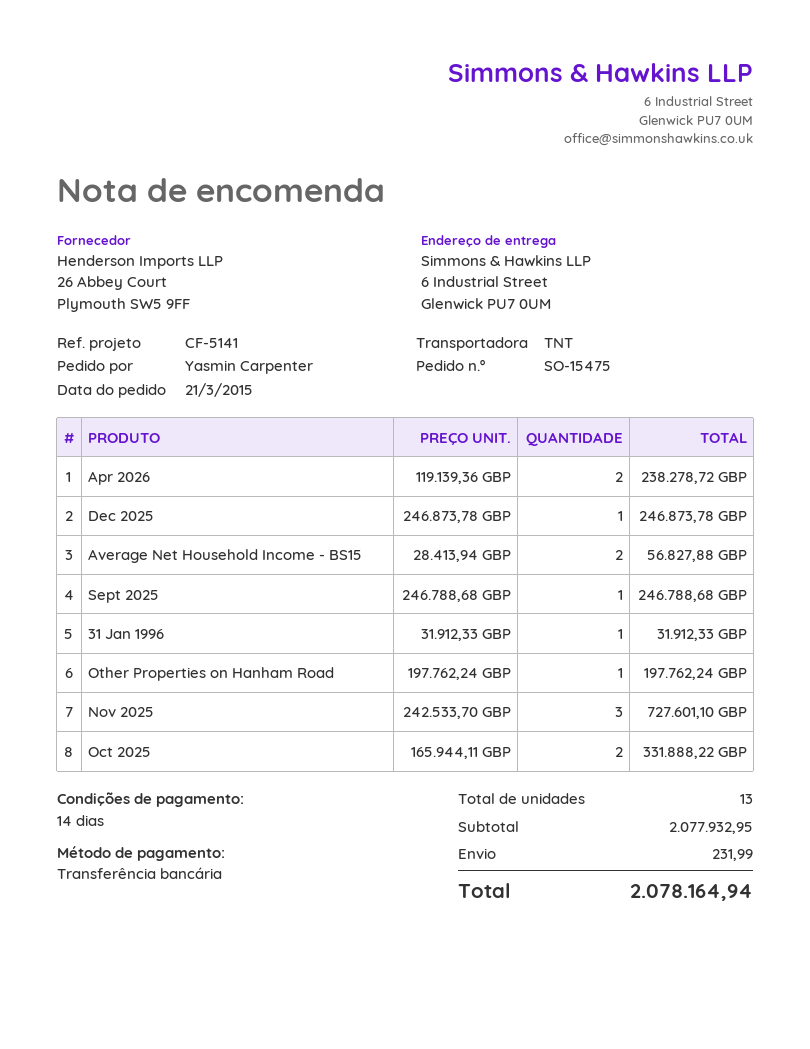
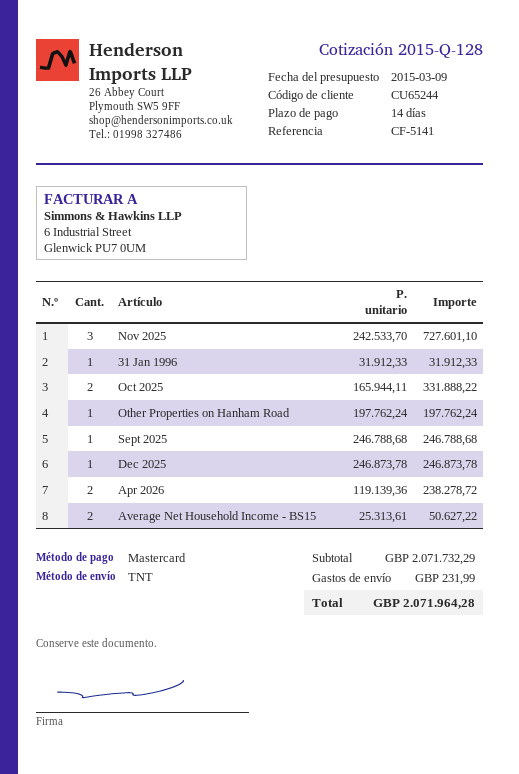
payment method: bank transfer -> Mastercard
Average Net Household Income - BS15: 2 x 28413.94 = 56827.88 -> 2 x 25313.61 = 50627.22
subtotal: 2077932.95 -> 2071732.29
total: 2078164.94 -> 2071964.28

